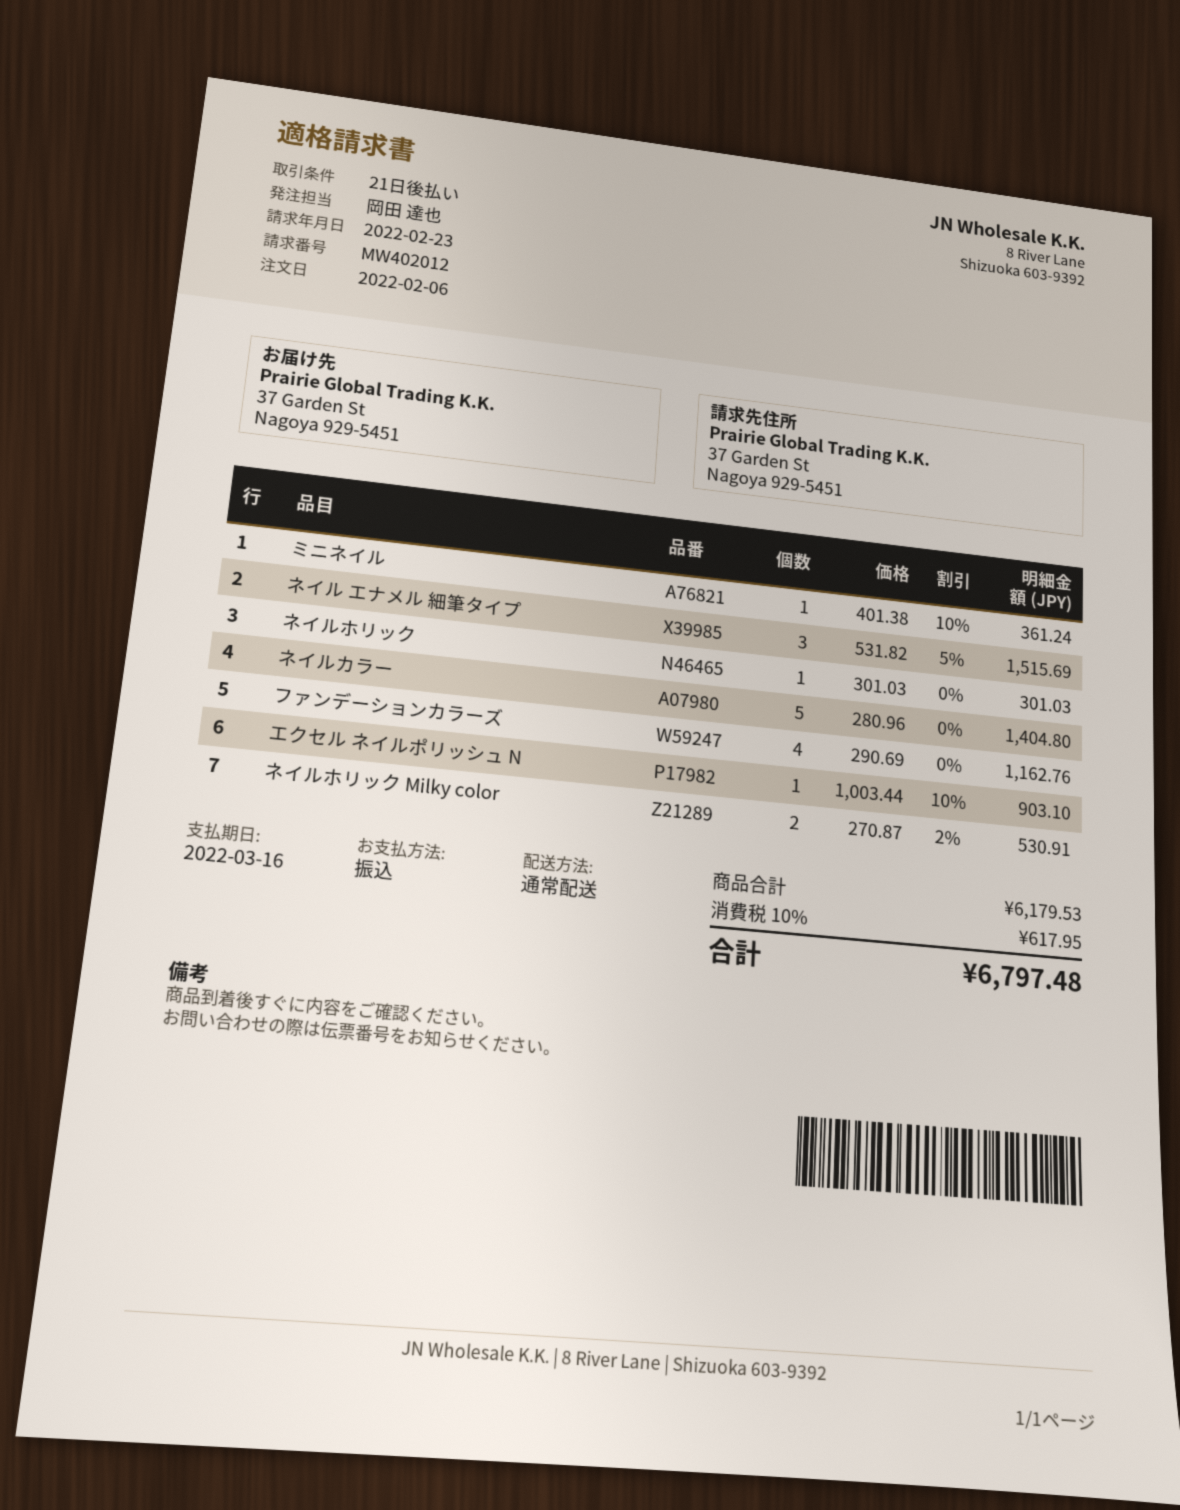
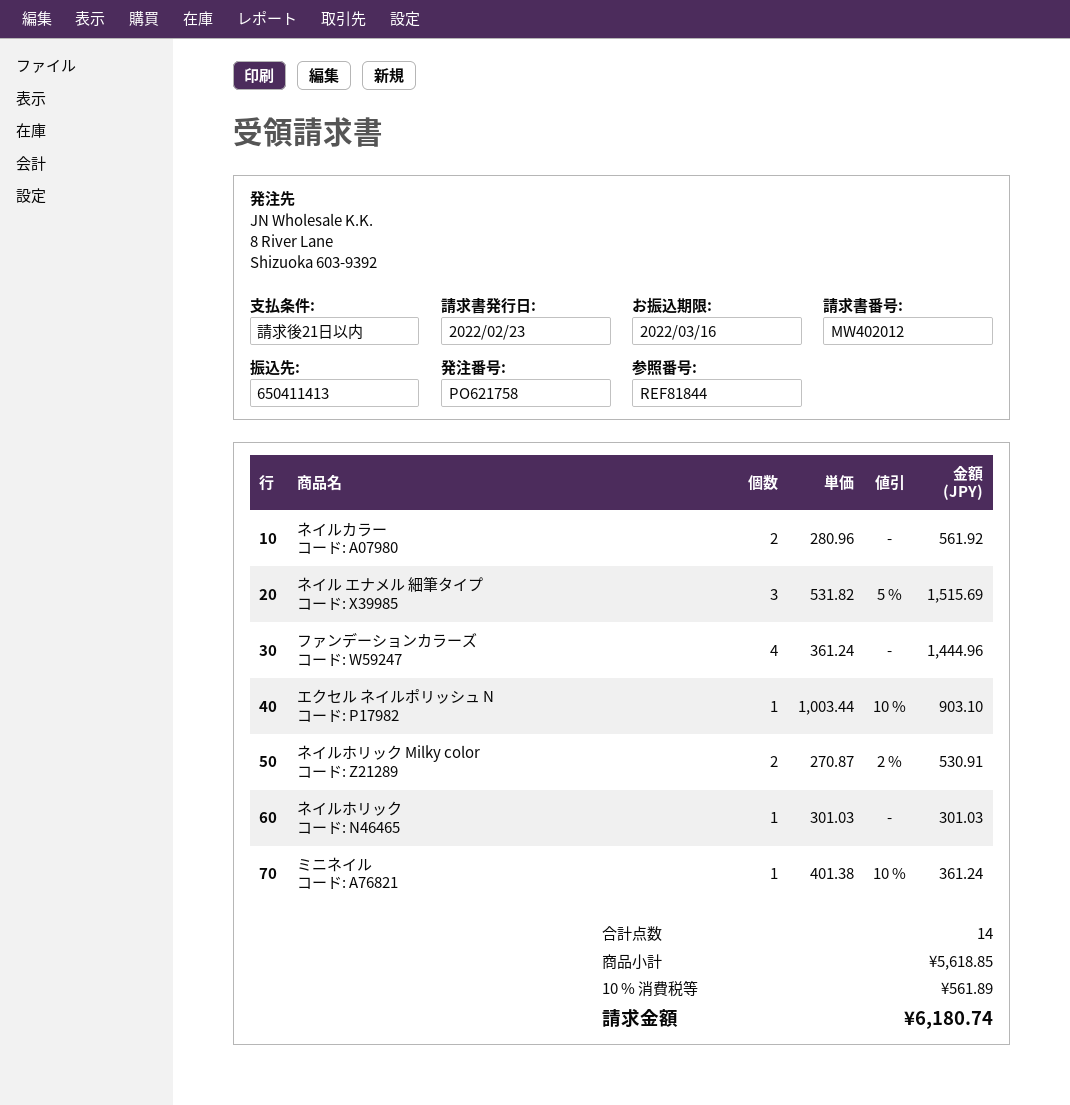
ネイルカラー: 5 x 280.96 = 1404.80 -> 2 x 280.96 = 561.92
ファンデーションカラーズ: 4 x 290.69 = 1162.76 -> 4 x 361.24 = 1444.96
subtotal: 6179.53 -> 5618.85
tax: 10% = 617.95 -> 10% = 561.89
total: 6797.48 -> 6180.74

